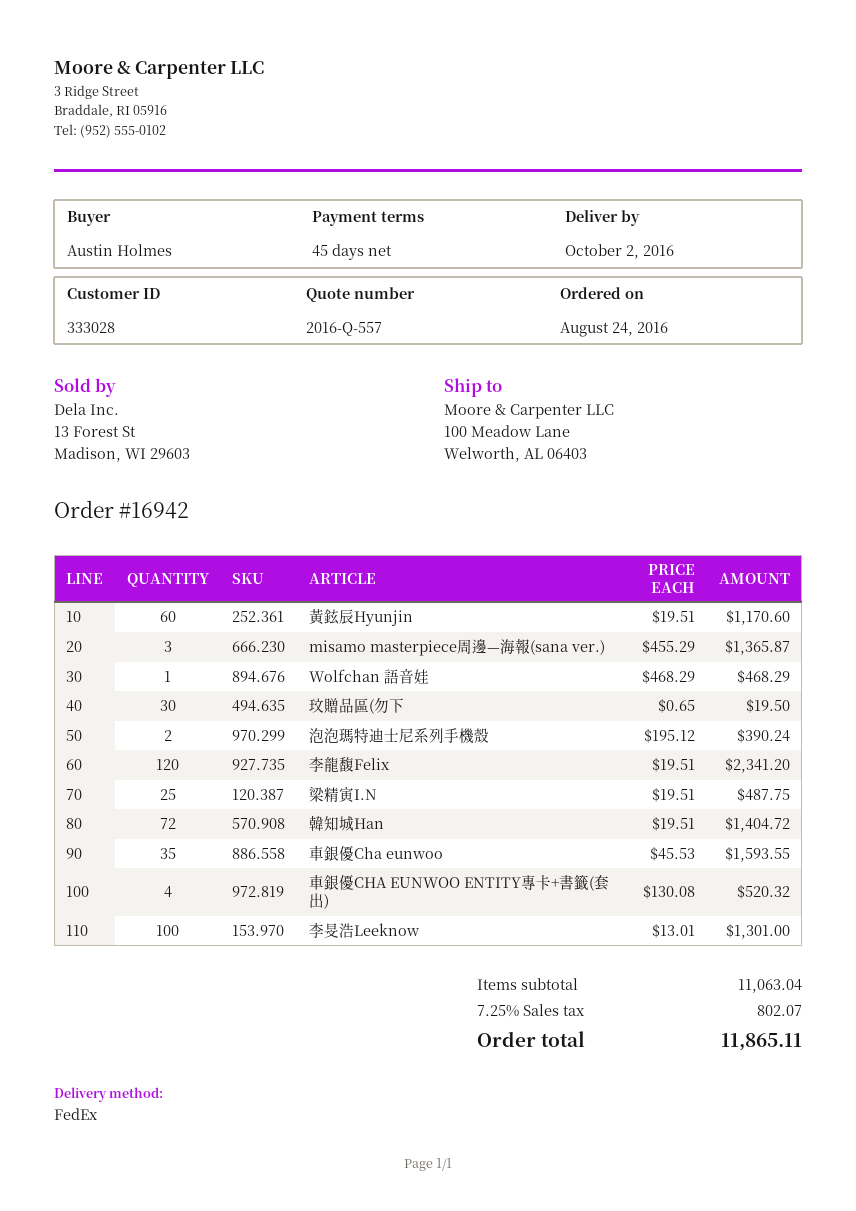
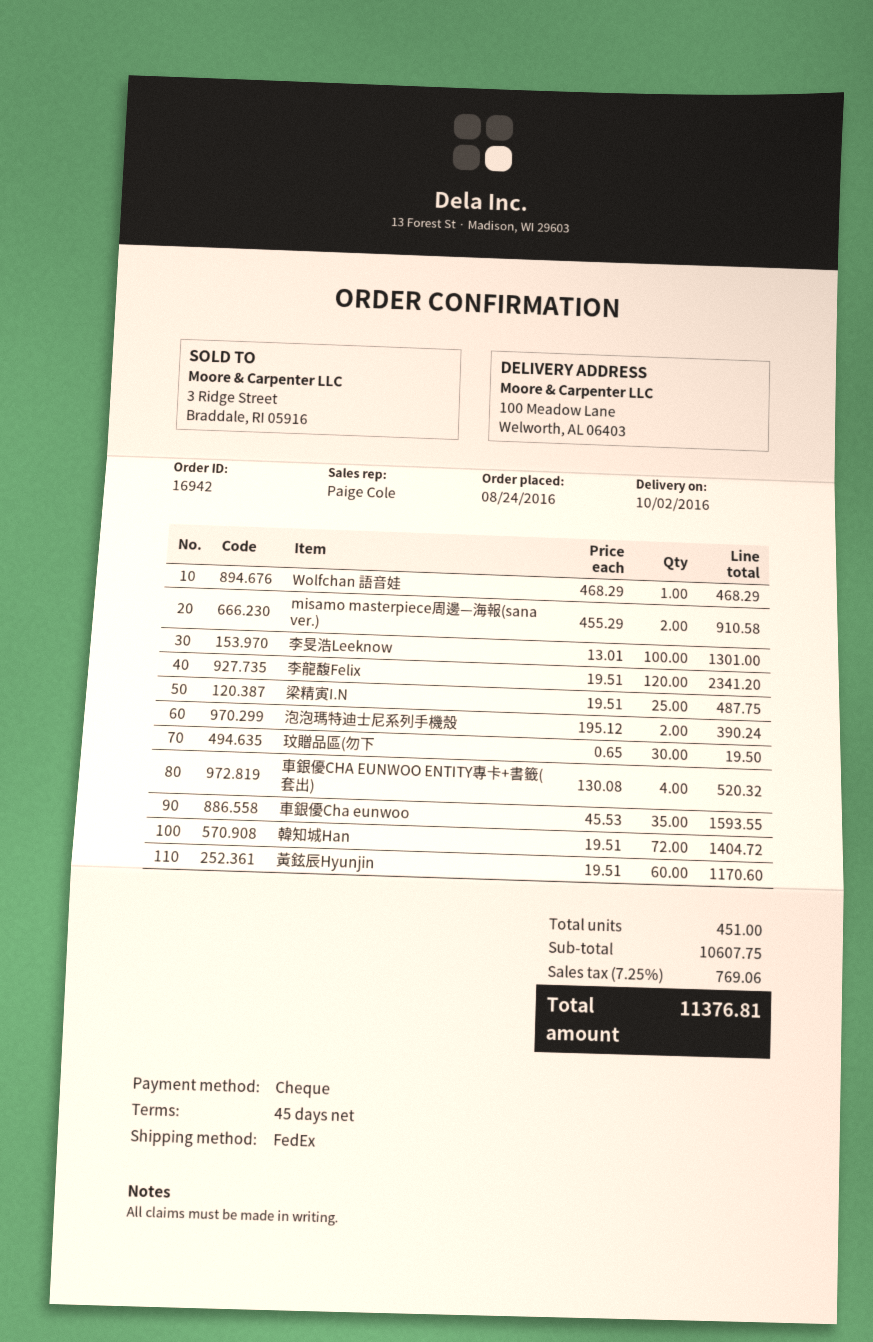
misamo masterpiece周邊—海報(sana ver.): 3 x 455.29 = 1365.87 -> 2 x 455.29 = 910.58
subtotal: 11063.04 -> 10607.75
tax: 7.25% = 802.07 -> 7.25% = 769.06
total: 11865.11 -> 11376.81

